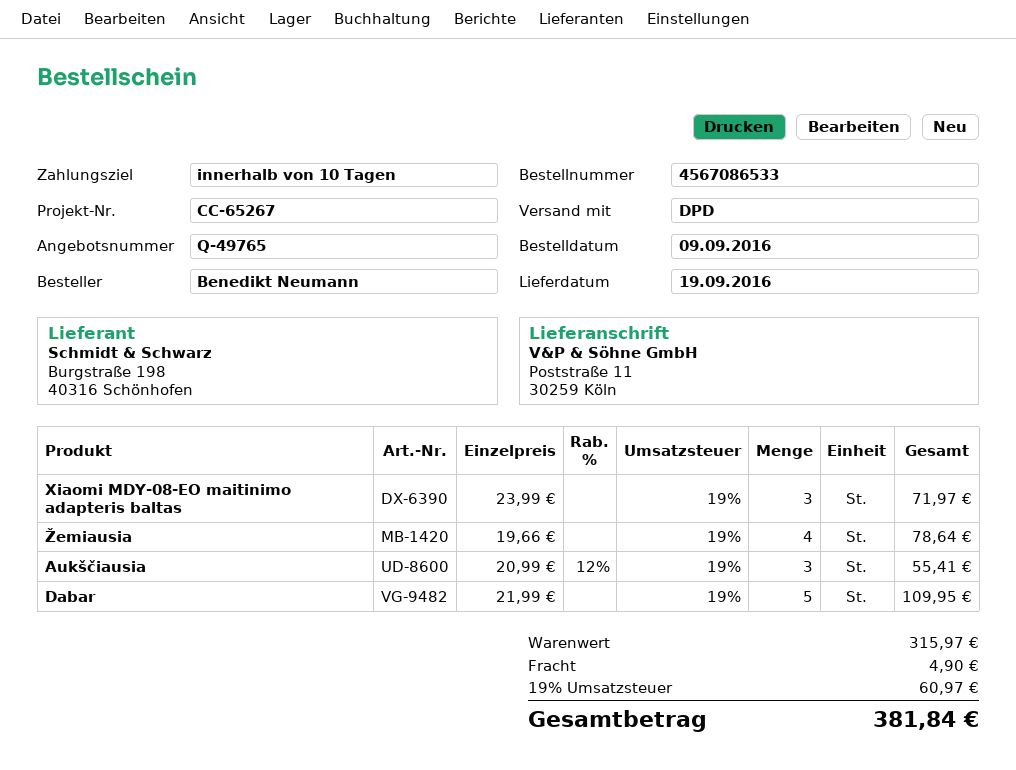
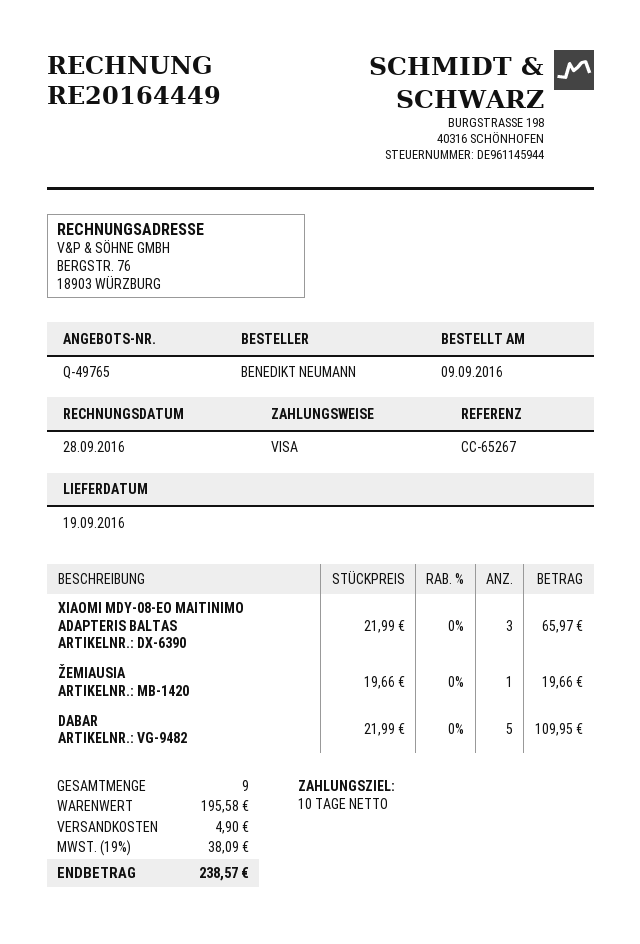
Xiaomi MDY-08-EO maitinimo adapteris baltas: 3 x 23.99 = 71.97 -> 3 x 21.99 = 65.97
Žemiausia: 4 x 19.66 = 78.64 -> 1 x 19.66 = 19.66
Aukščiausia: 3 x 20.99 - 12% = 55.41 -> none
subtotal: 315.97 -> 195.58
tax: 19% = 60.97 -> 19% = 38.09
total: 381.84 -> 238.57

